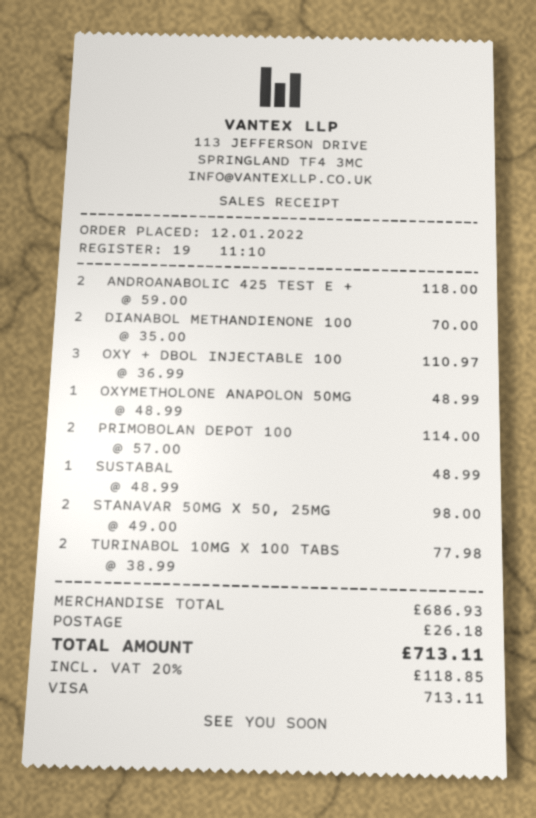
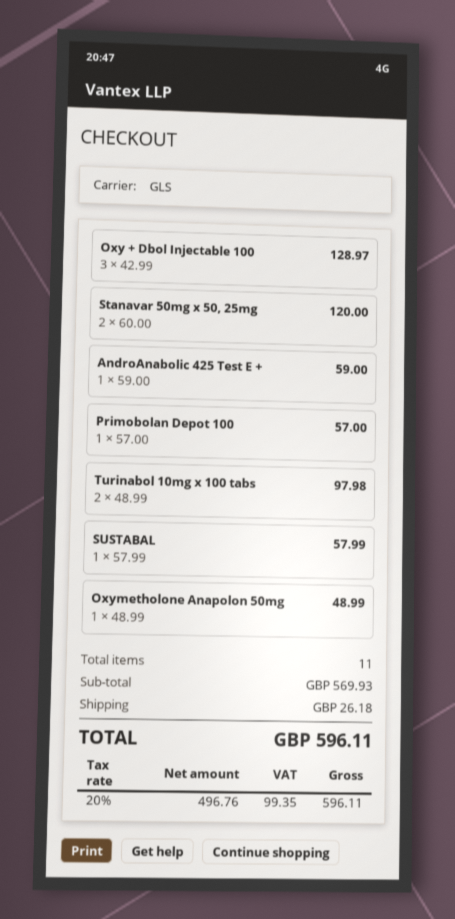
ANDROANABOLIC 425 TEST E +: 2 x 59.00 = 118.00 -> 1 x 59.00 = 59.00
DIANABOL METHANDIENONE 100: 2 x 35.00 = 70.00 -> none
OXY + DBOL INJECTABLE 100: 3 x 36.99 = 110.97 -> 3 x 42.99 = 128.97
PRIMOBOLAN DEPOT 100: 2 x 57.00 = 114.00 -> 1 x 57.00 = 57.00
SUSTABAL: 1 x 48.99 = 48.99 -> 1 x 57.99 = 57.99
STANAVAR 50MG X 50, 25MG: 2 x 49.00 = 98.00 -> 2 x 60.00 = 120.00
TURINABOL 10MG X 100 TABS: 2 x 38.99 = 77.98 -> 2 x 48.99 = 97.98
subtotal: 686.93 -> 569.93
tax: 20% = 118.85 -> 20% = 99.35
total: 713.11 -> 596.11

